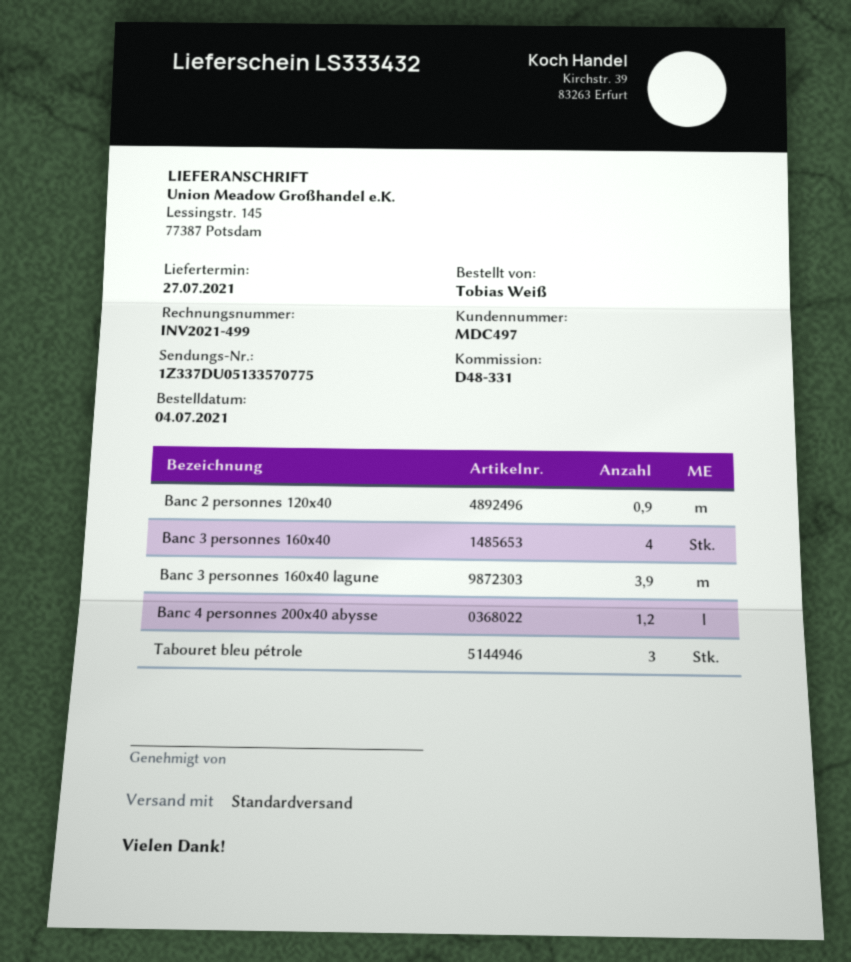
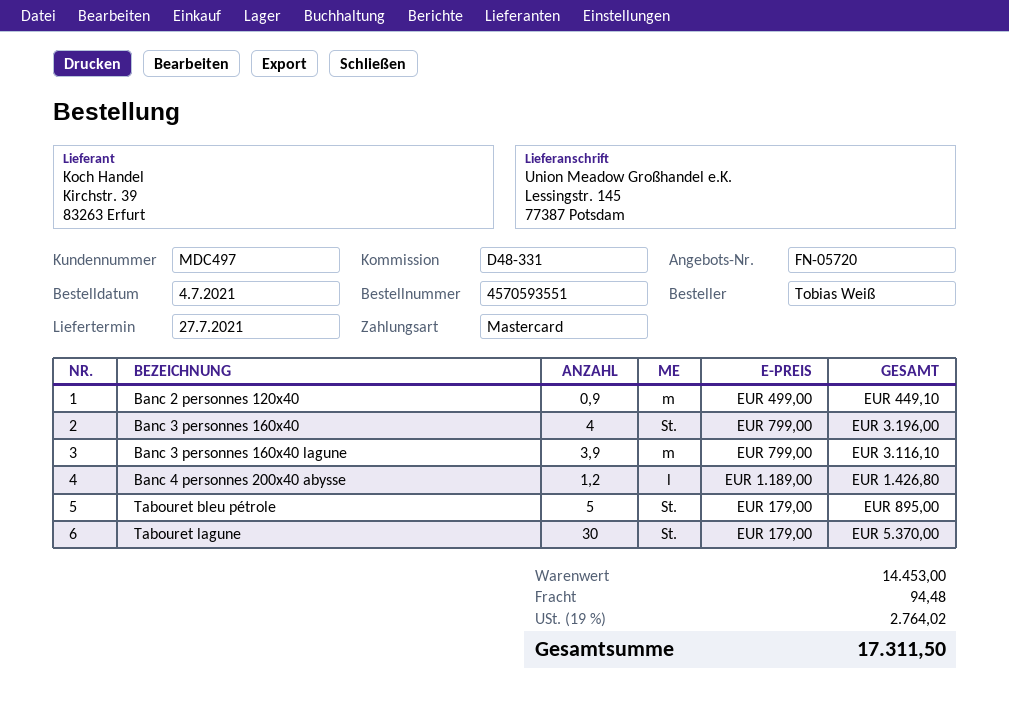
Tabouret bleu pétrole: 3 -> 5
Tabouret lagune: none -> 30

